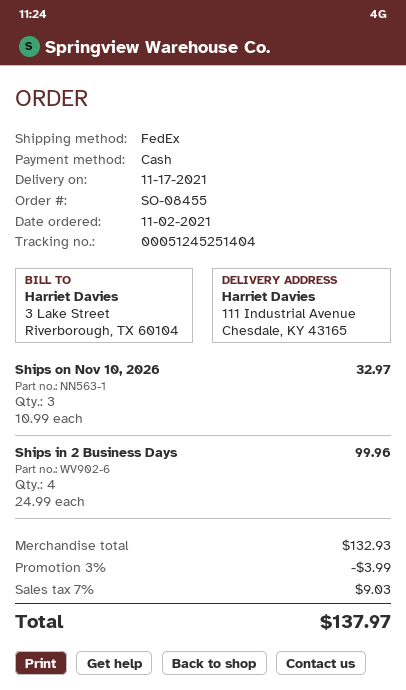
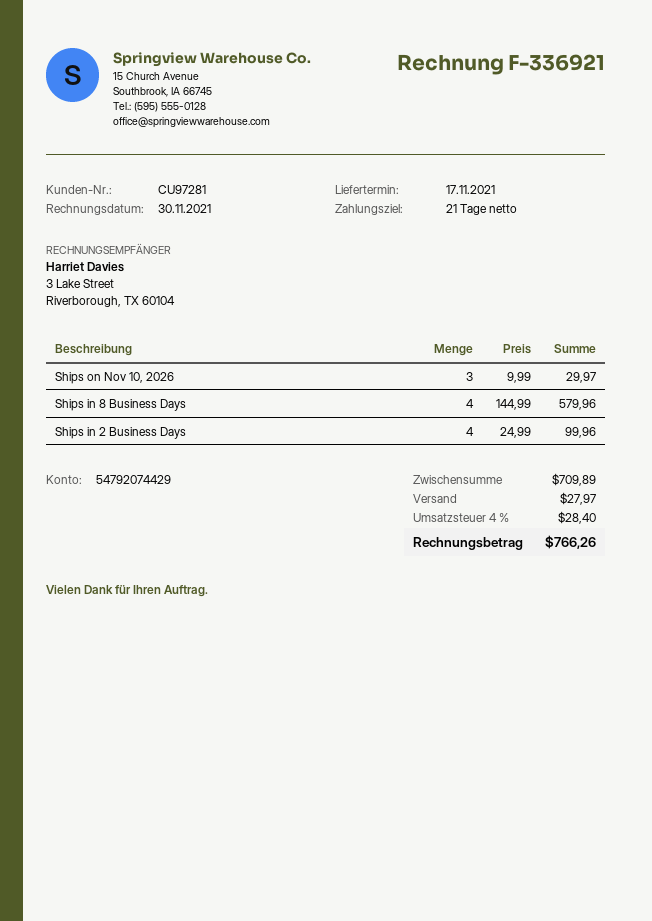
Ships on Nov 10, 2026: 3 x 10.99 = 32.97 -> 3 x 9.99 = 29.97
Ships in 8 Business Days: none -> 4 x 144.99 = 579.96
subtotal: 132.93 -> 709.89
discount: 3% = 3.99 -> none
shipping: none -> 27.97
tax: 7% = 9.03 -> 4% = 28.40
total: 137.97 -> 766.26

